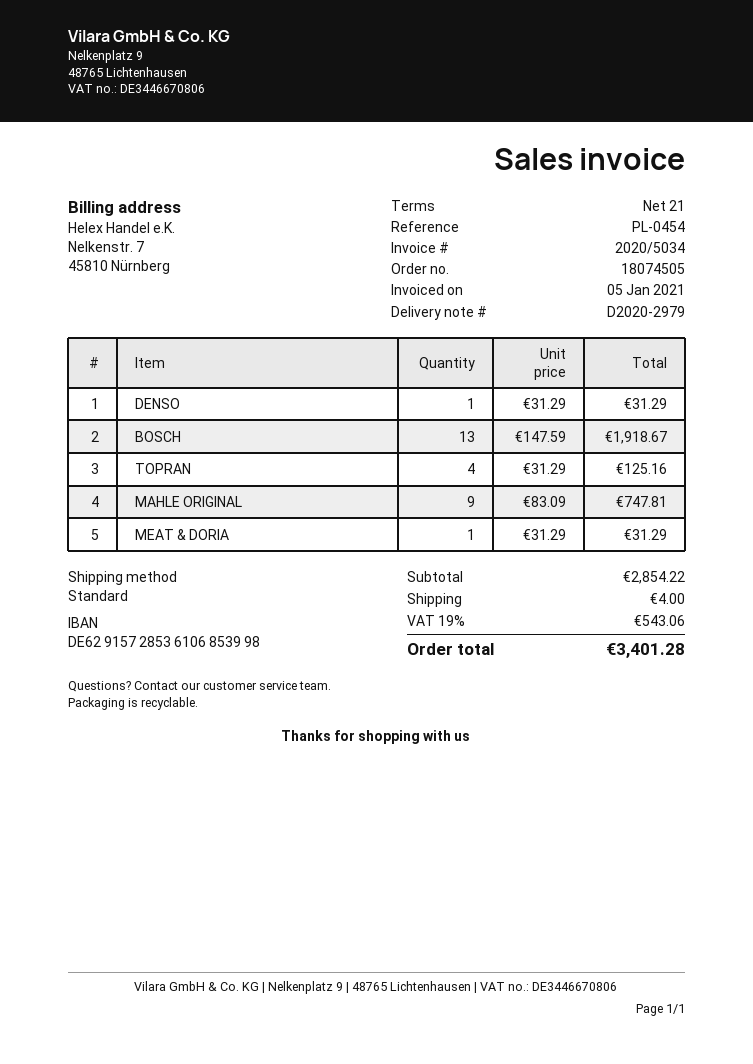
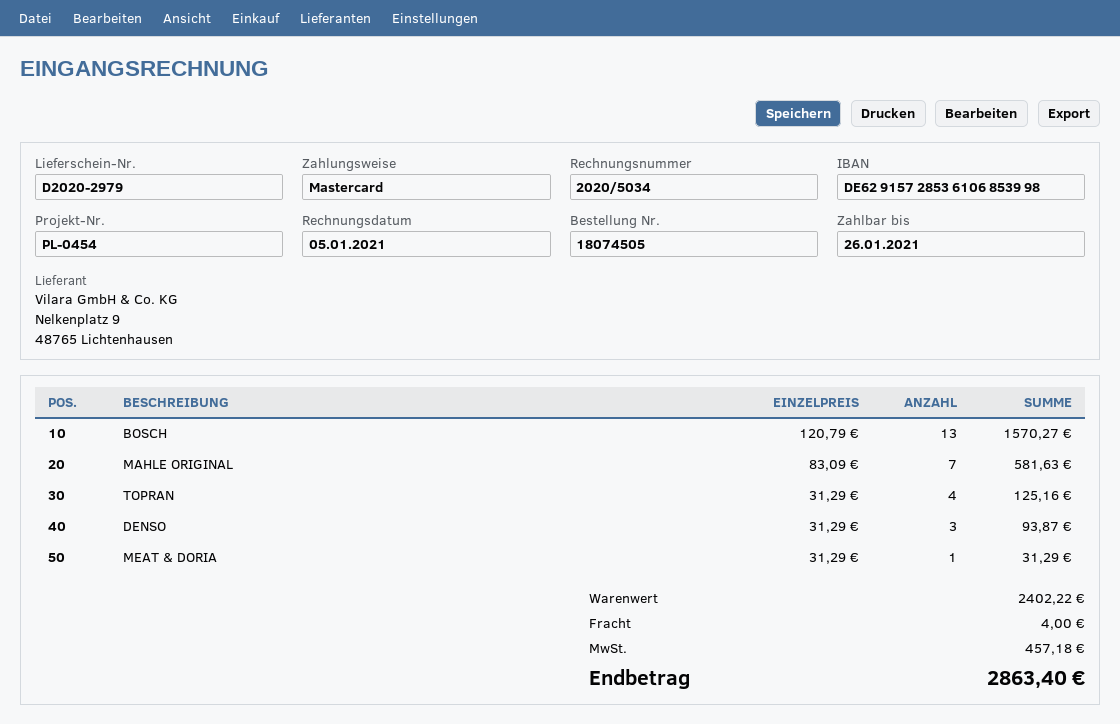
DENSO: 1 x 31.29 = 31.29 -> 3 x 31.29 = 93.87
BOSCH: 13 x 147.59 = 1918.67 -> 13 x 120.79 = 1570.27
MAHLE ORIGINAL: 9 x 83.09 = 747.81 -> 7 x 83.09 = 581.63
subtotal: 2854.22 -> 2402.22
tax: 543.06 -> 457.18
total: 3401.28 -> 2863.40

